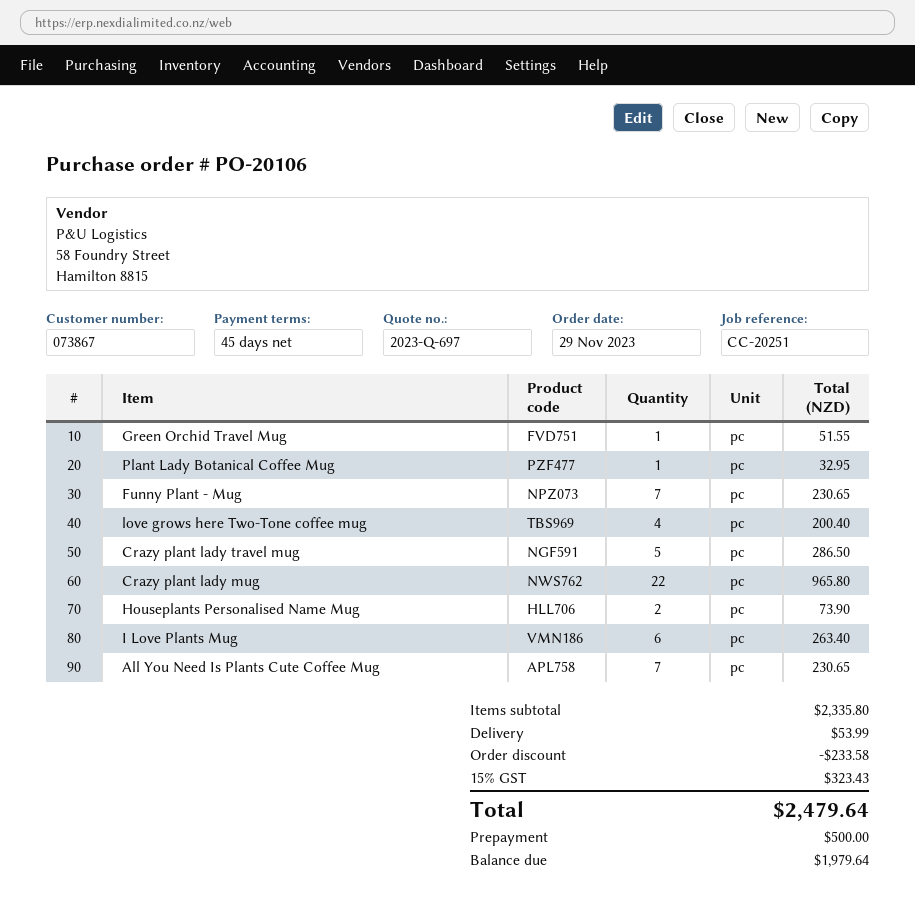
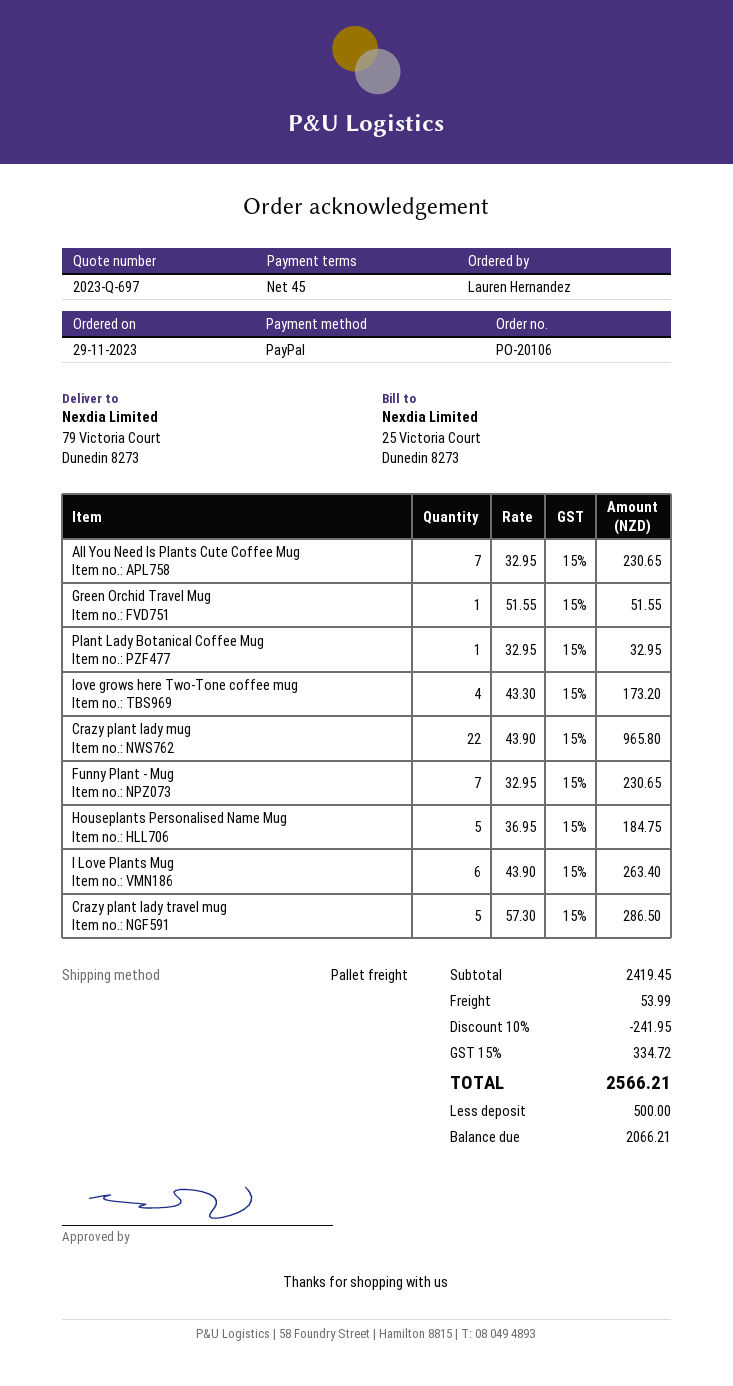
love grows here Two-Tone coffee mug: 4 for 200.40 -> 4 for 173.20
Houseplants Personalised Name Mug: 2 for 73.90 -> 5 for 184.75
subtotal: 2335.80 -> 2419.45
discount: 233.58 -> 241.95
tax: 15% = 323.43 -> 15% = 334.72
total: 2479.64 -> 2566.21
balance: 1979.64 -> 2066.21

